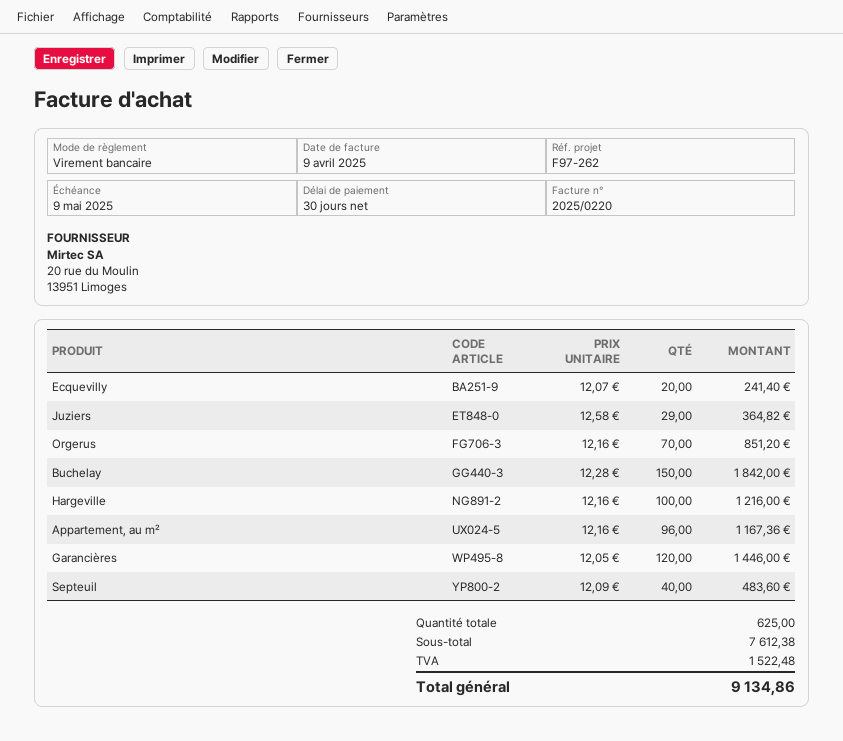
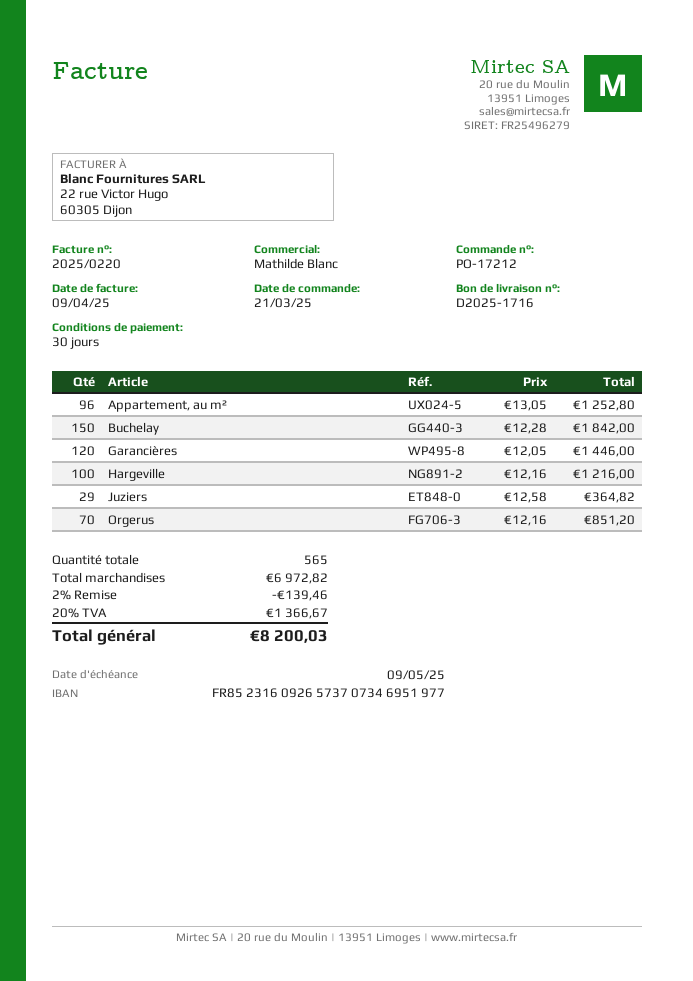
Ecquevilly: 20 x 12.07 = 241.40 -> none
Appartement, au m²: 96 x 12.16 = 1167.36 -> 96 x 13.05 = 1252.80
Septeuil: 40 x 12.09 = 483.60 -> none
total quantity: 625 -> 565
subtotal: 7612.38 -> 6972.82
discount: none -> 2% = 139.46
tax: 1522.48 -> 1366.67
total: 9134.86 -> 8200.03

